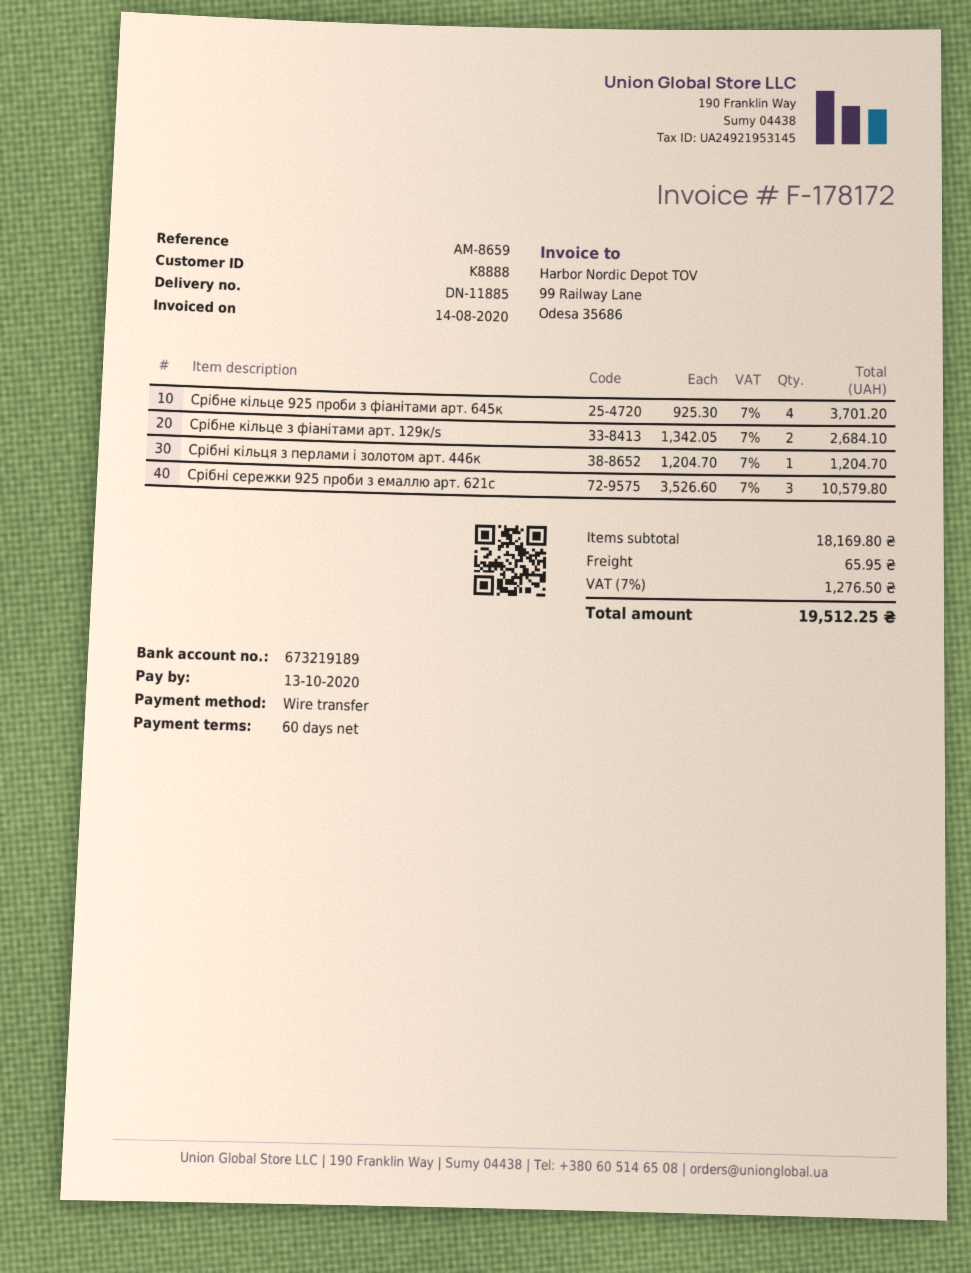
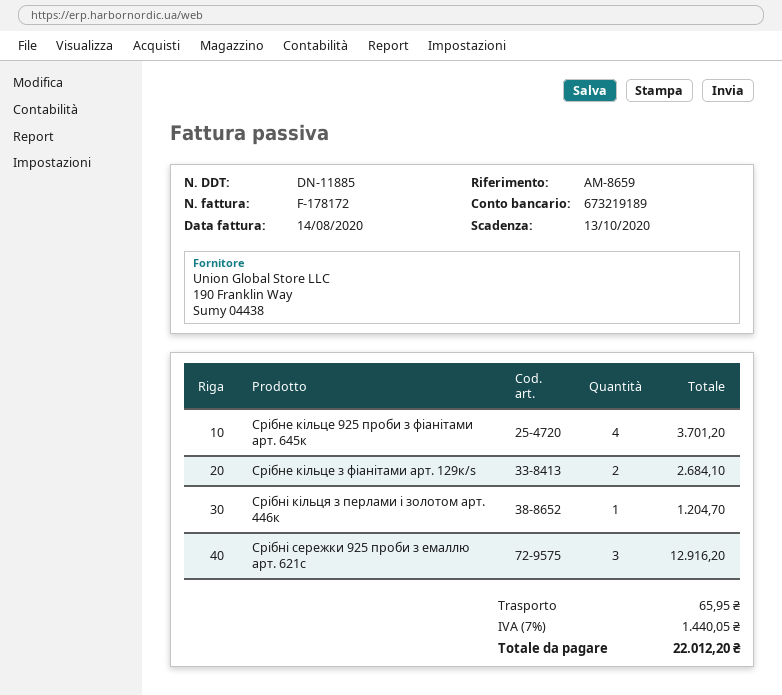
Срібні сережки 925 проби з емаллю арт. 621с: 3 for 10579.80 -> 3 for 12916.20
tax: 7% = 1276.50 -> 7% = 1440.05
total: 19512.25 -> 22012.20

